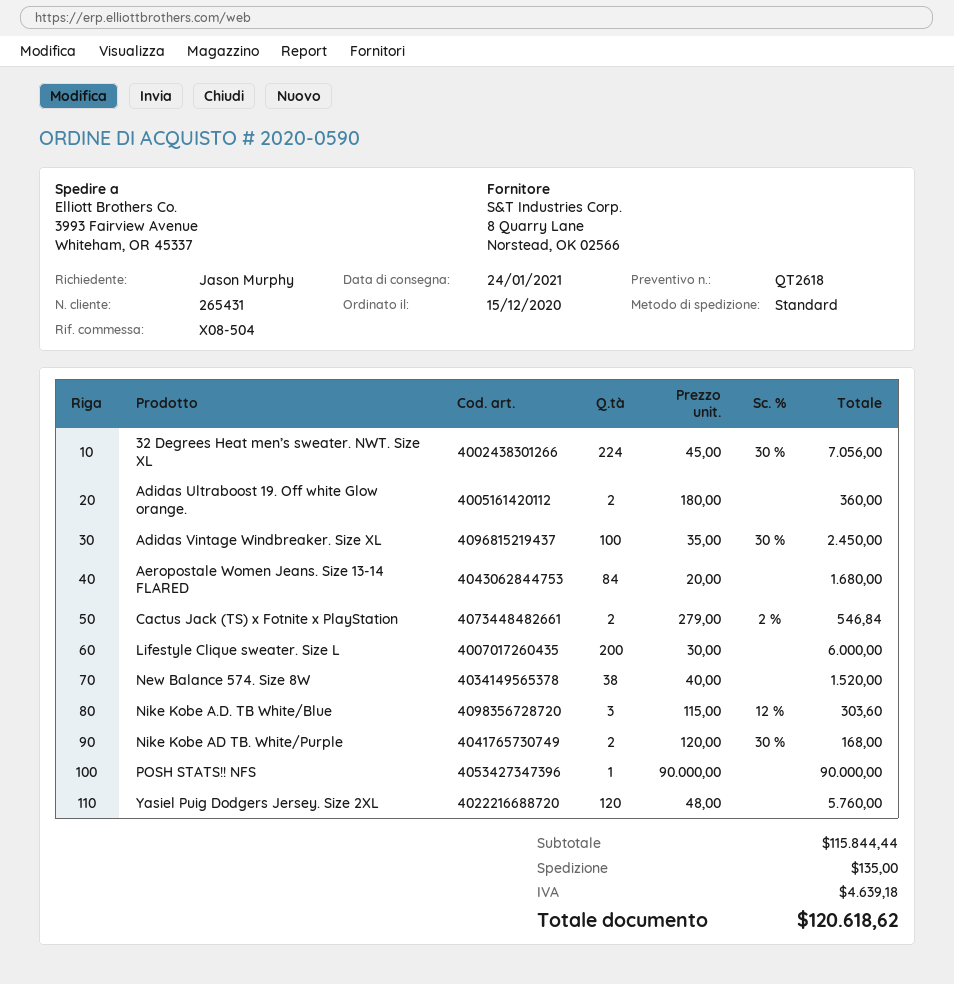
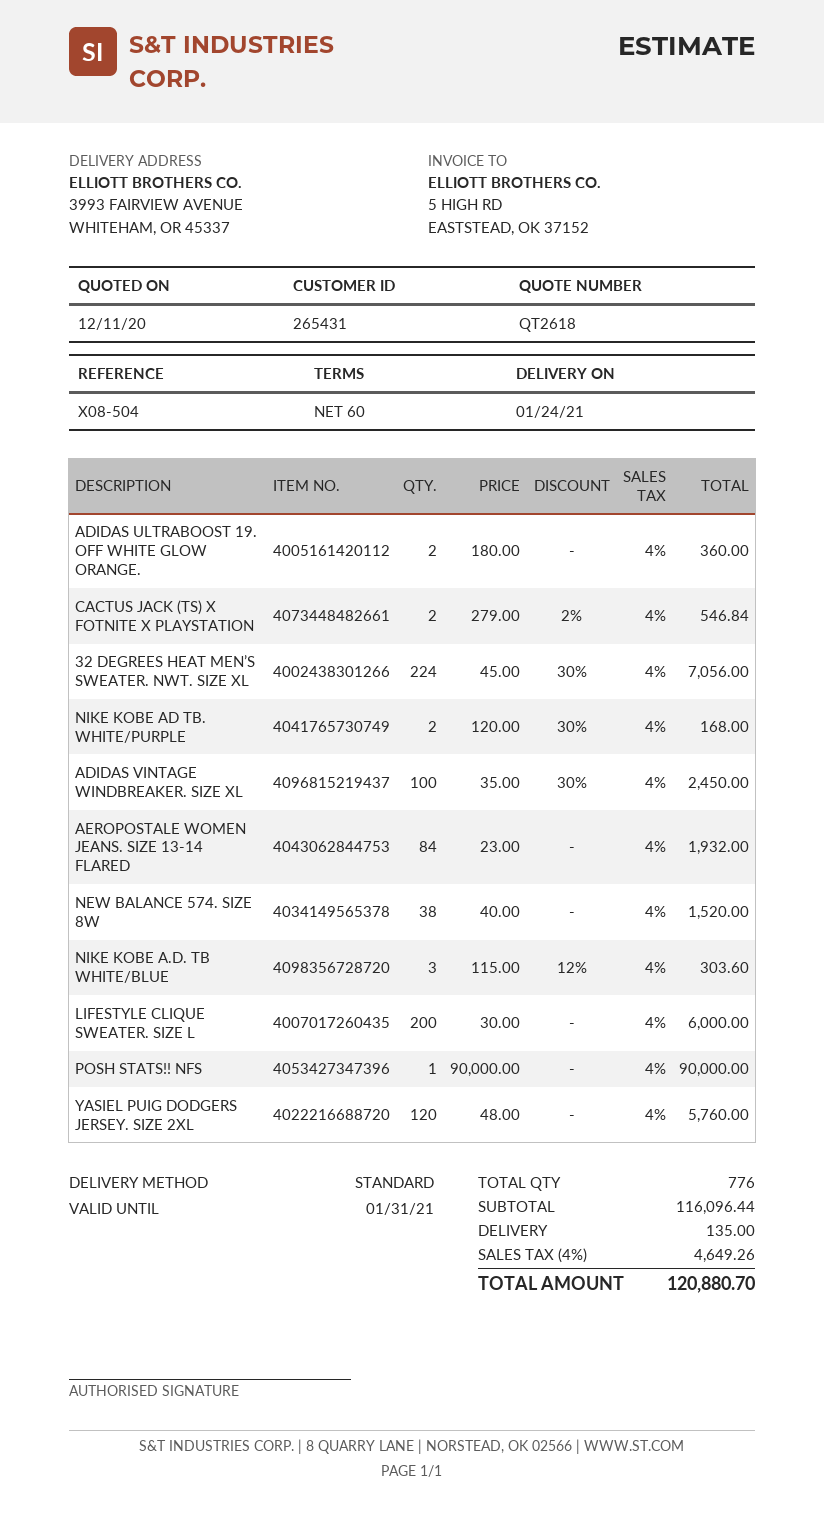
Aeropostale Women Jeans. Size 13-14 FLARED: 84 x 20.00 = 1680.00 -> 84 x 23.00 = 1932.00
subtotal: 115844.44 -> 116096.44
tax: 4639.18 -> 4649.26
total: 120618.62 -> 120880.70

